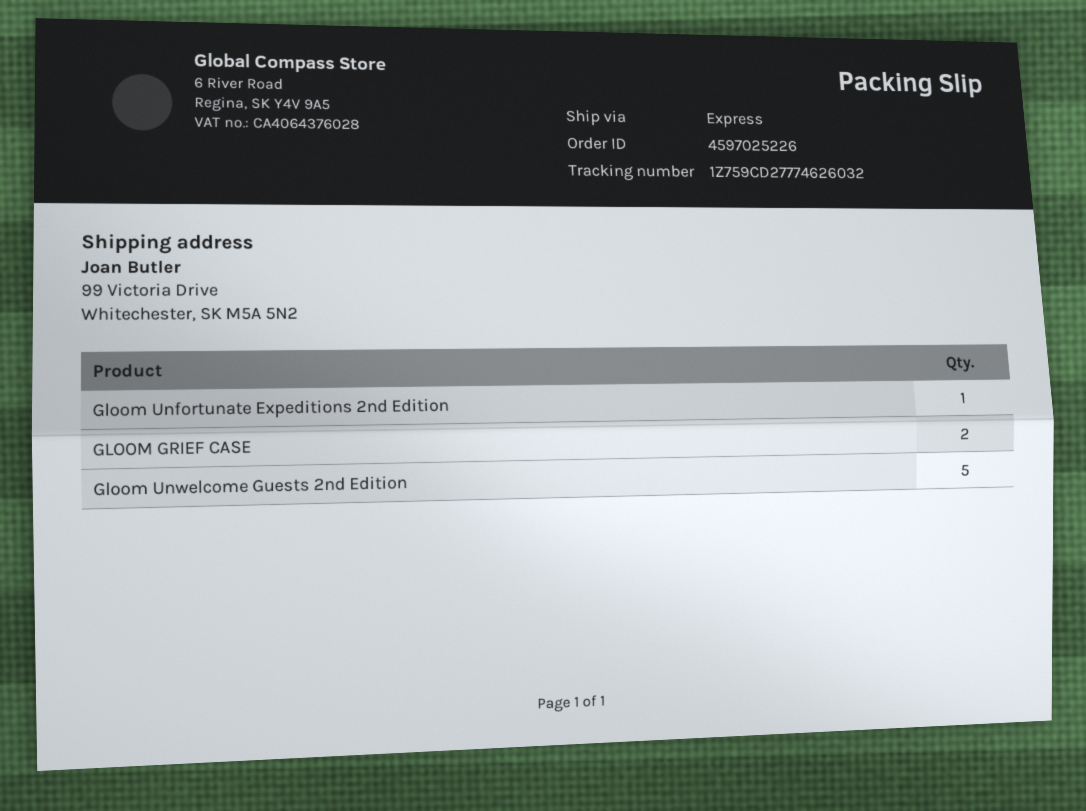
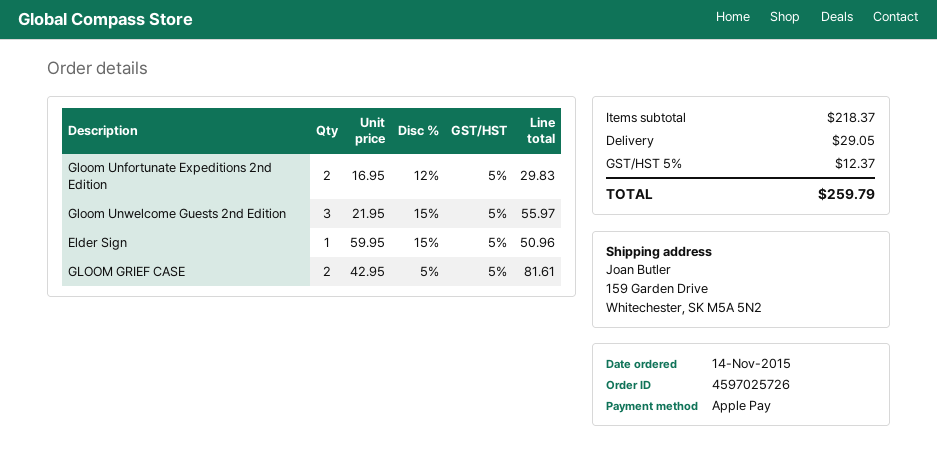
order number: 4597025226 -> 4597025726
ship to: 99 Victoria Drive, Whitechester, SK M5A 5N2 -> 159 Garden Drive, Whitechester, SK M5A 5N2
Gloom Unfortunate Expeditions 2nd Edition: 1 -> 2
Gloom Unwelcome Guests 2nd Edition: 5 -> 3
Elder Sign: none -> 1

